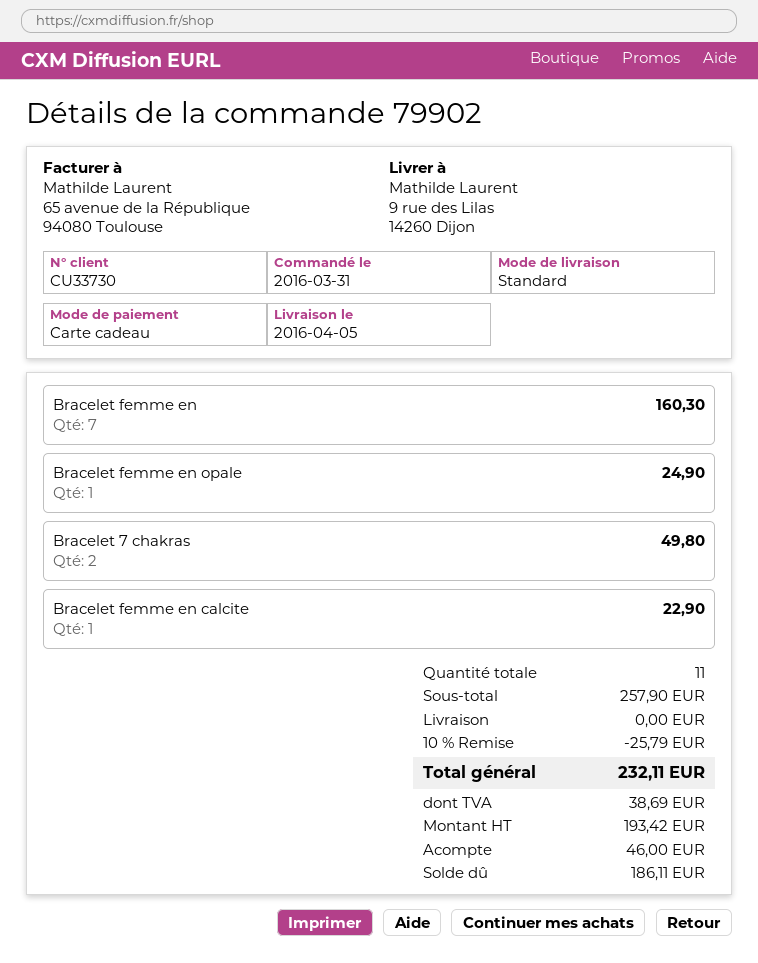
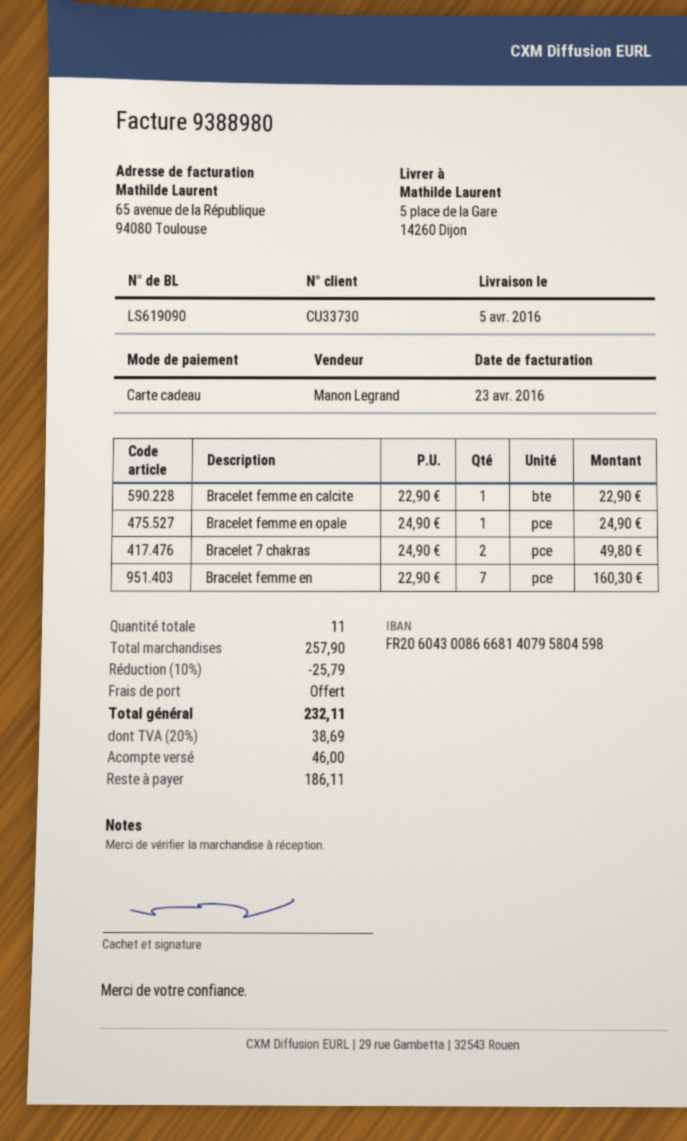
ship to: 9 rue des Lilas, 14260 Dijon -> 5 place de la Gare, 14260 Dijon

